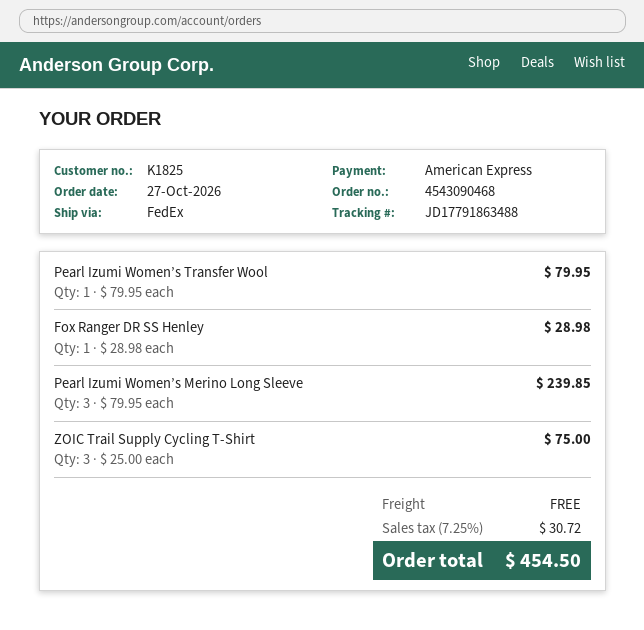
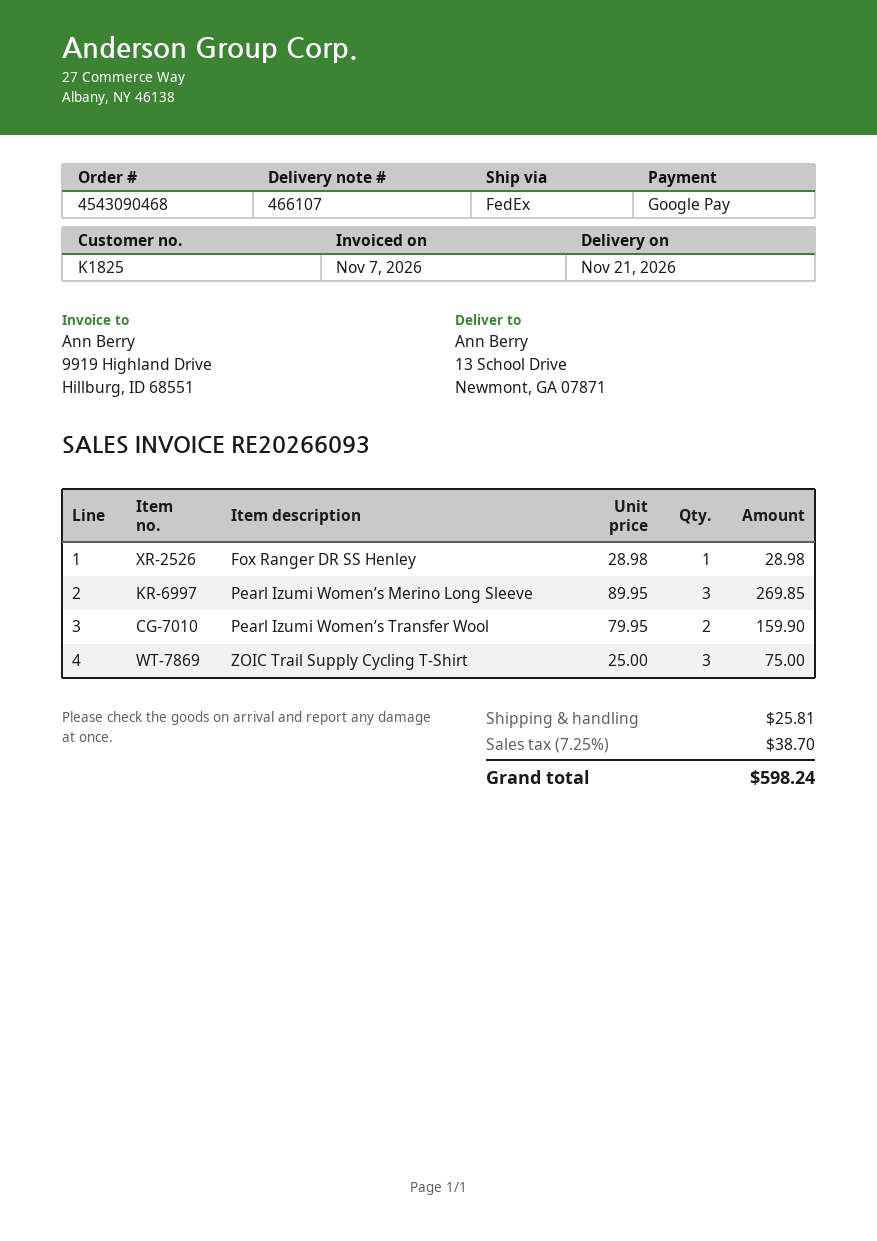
payment method: American Express -> Google Pay
Pearl Izumi Women’s Transfer Wool: 1 x 79.95 = 79.95 -> 2 x 79.95 = 159.90
Pearl Izumi Women’s Merino Long Sleeve: 3 x 79.95 = 239.85 -> 3 x 89.95 = 269.85
shipping: 0.00 -> 25.81
tax: 7.25% = 30.72 -> 7.25% = 38.70
total: 454.50 -> 598.24

